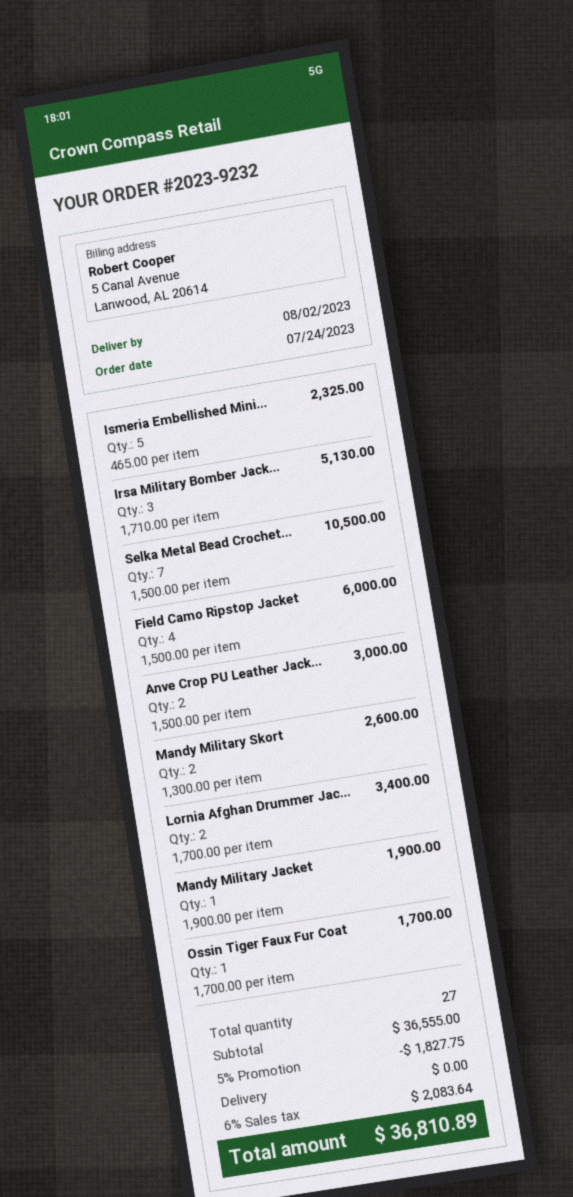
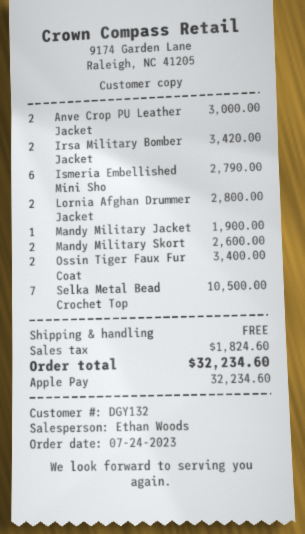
Ismeria Embellished Mini...: 5 for 2325.00 -> 6 for 2790.00
Irsa Military Bomber Jack...: 3 for 5130.00 -> 2 for 3420.00
Field Camo Ripstop Jacket: 4 for 6000.00 -> none
Lornia Afghan Drummer Jac...: 2 for 3400.00 -> 2 for 2800.00
Ossin Tiger Faux Fur Coat: 1 for 1700.00 -> 2 for 3400.00
discount: 5% = 1827.75 -> none
tax: 2083.64 -> 1824.60
total: 36810.89 -> 32234.60

